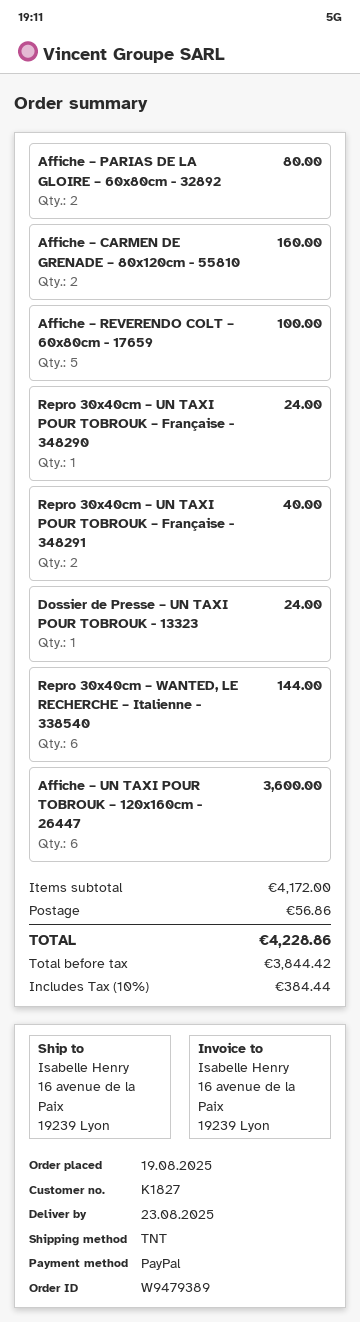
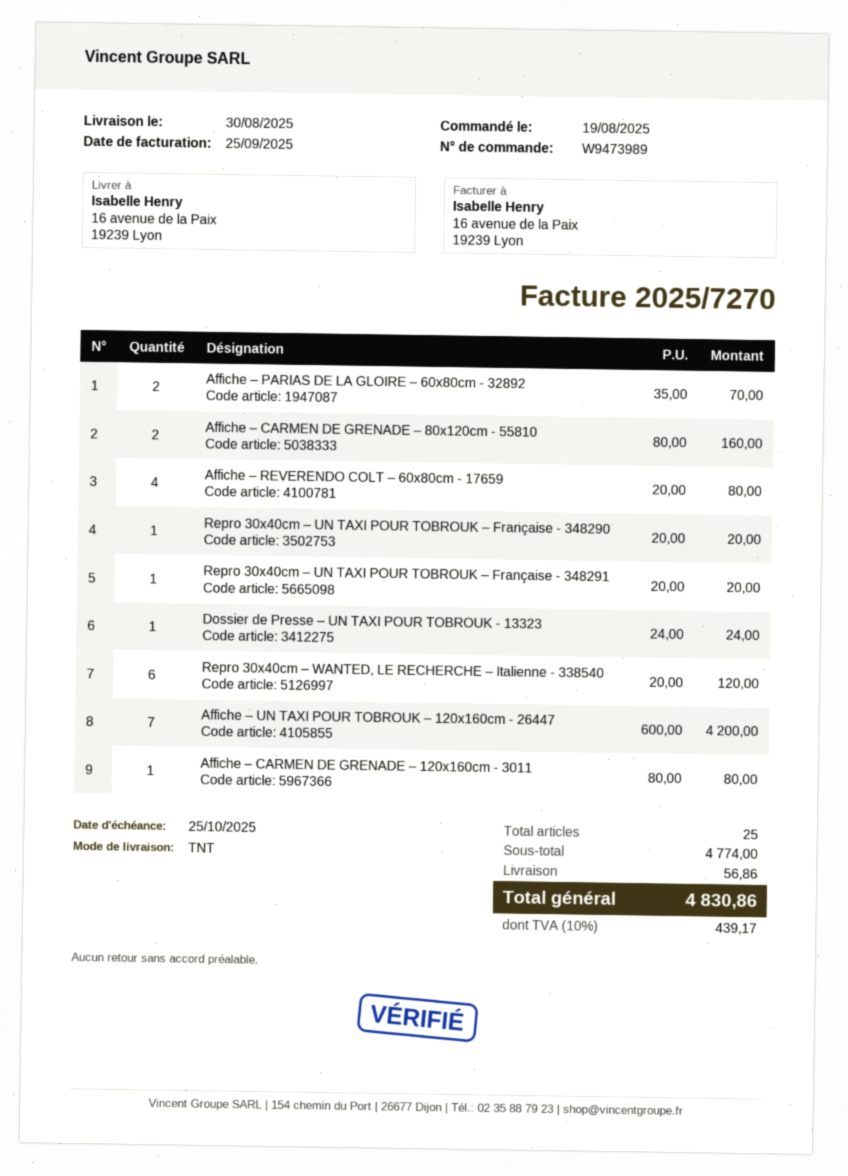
order number: W9479389 -> W9473989
delivery date: 2025-08-23 -> 2025-08-30
Affiche – PARIAS DE LA GLOIRE – 60x80cm - 32892: 2 for 80.00 -> 2 for 70.00
Affiche – REVERENDO COLT – 60x80cm - 17659: 5 for 100.00 -> 4 for 80.00
Repro 30x40cm – UN TAXI POUR TOBROUK – Française - 348290: 1 for 24.00 -> 1 for 20.00
Repro 30x40cm – UN TAXI POUR TOBROUK – Française - 348291: 2 for 40.00 -> 1 for 20.00
Repro 30x40cm – WANTED, LE RECHERCHE – Italienne - 338540: 6 for 144.00 -> 6 for 120.00
Affiche – UN TAXI POUR TOBROUK – 120x160cm - 26447: 6 for 3600.00 -> 7 for 4200.00
Affiche – CARMEN DE GRENADE – 120x160cm - 3011: none -> 1 for 80.00
subtotal: 4172.00 -> 4774.00
tax: 10% = 384.44 -> 10% = 439.17
total: 4228.86 -> 4830.86

